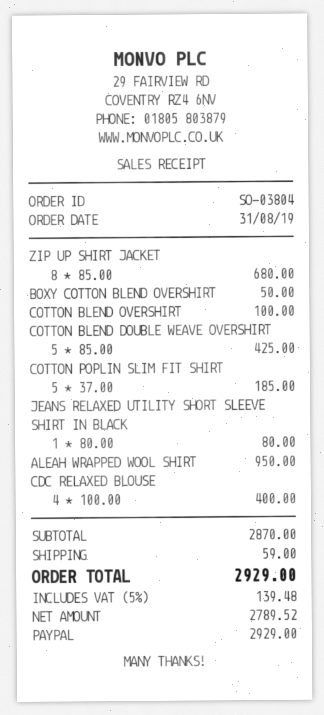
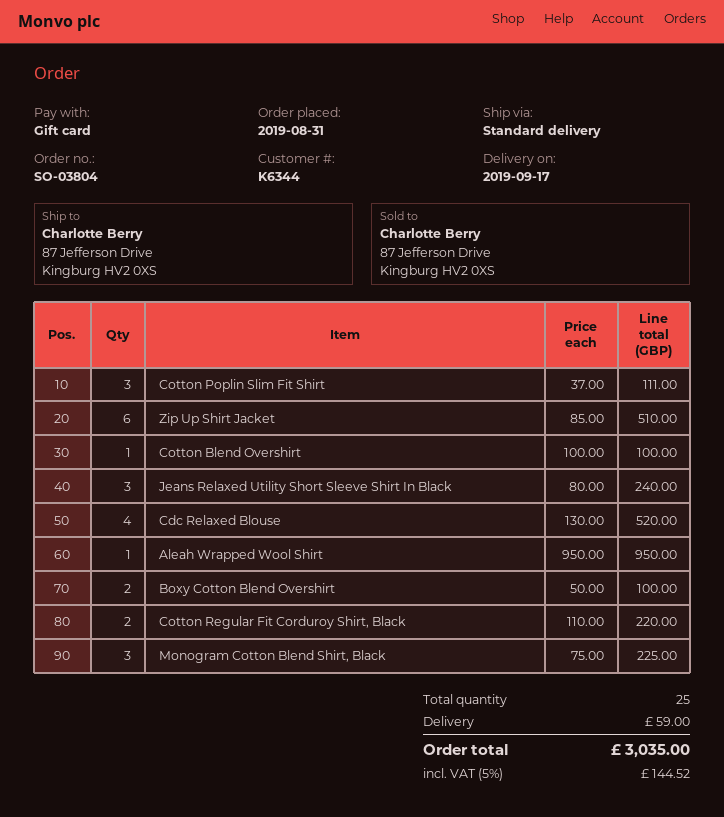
payment method: PayPal -> gift card
ZIP UP SHIRT JACKET: 8 x 85.00 = 680.00 -> 6 x 85.00 = 510.00
BOXY COTTON BLEND OVERSHIRT: 1 x 50.00 = 50.00 -> 2 x 50.00 = 100.00
COTTON BLEND DOUBLE WEAVE OVERSHIRT: 5 x 85.00 = 425.00 -> none
COTTON POPLIN SLIM FIT SHIRT: 5 x 37.00 = 185.00 -> 3 x 37.00 = 111.00
JEANS RELAXED UTILITY SHORT SLEEVE SHIRT IN BLACK: 1 x 80.00 = 80.00 -> 3 x 80.00 = 240.00
CDC RELAXED BLOUSE: 4 x 100.00 = 400.00 -> 4 x 130.00 = 520.00
Cotton Regular Fit Corduroy Shirt, Black: none -> 2 x 110.00 = 220.00
Monogram Cotton Blend Shirt, Black: none -> 3 x 75.00 = 225.00
tax: 5% = 139.48 -> 5% = 144.52
total: 2929.00 -> 3035.00

